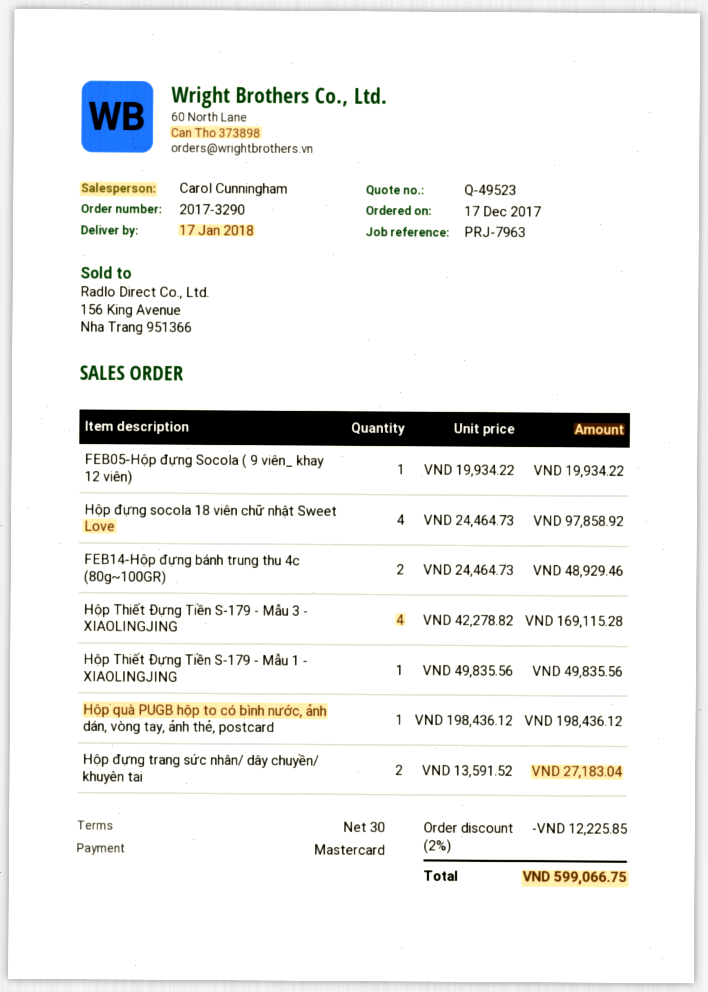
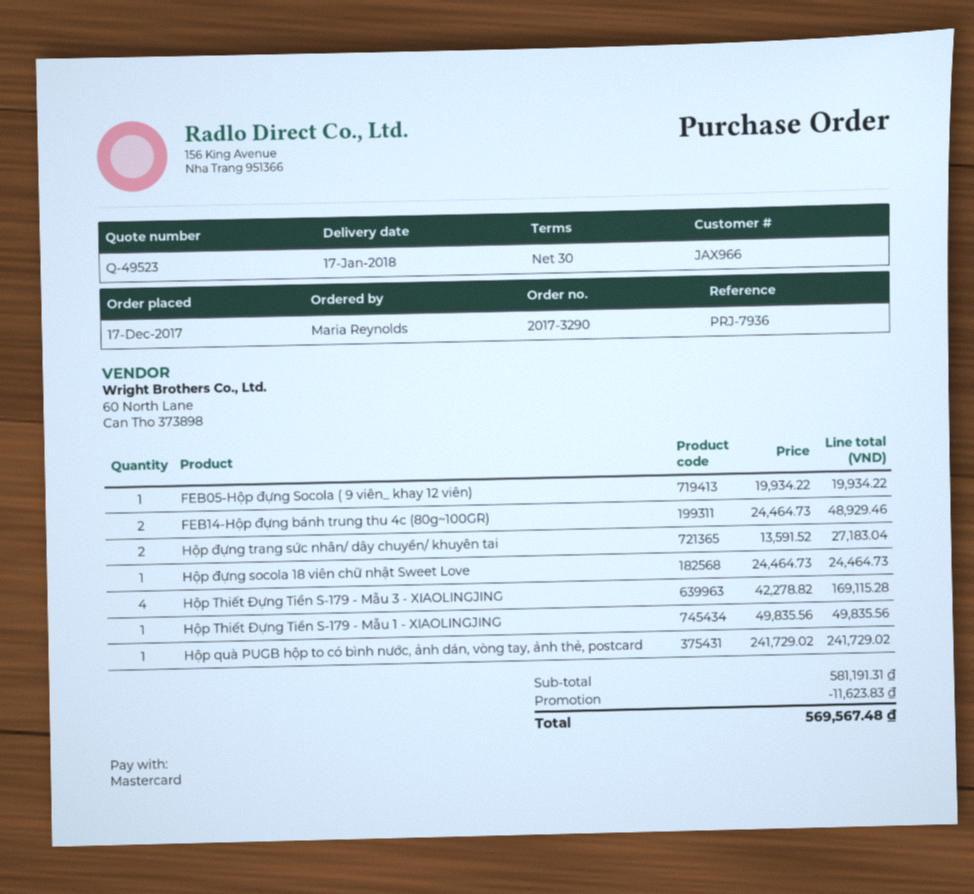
reference: PRJ-7963 -> PRJ-7936
Hộp đựng socola 18 viên chữ nhật Sweet Love: 4 x 24464.73 = 97858.92 -> 1 x 24464.73 = 24464.73
Hộp quà PUGB hộp to có bình nước, ảnh dán, vòng tay, ảnh thẻ, postcard: 1 x 198436.12 = 198436.12 -> 1 x 241729.02 = 241729.02
discount: 12225.85 -> 11623.83
total: 599066.75 -> 569567.48

